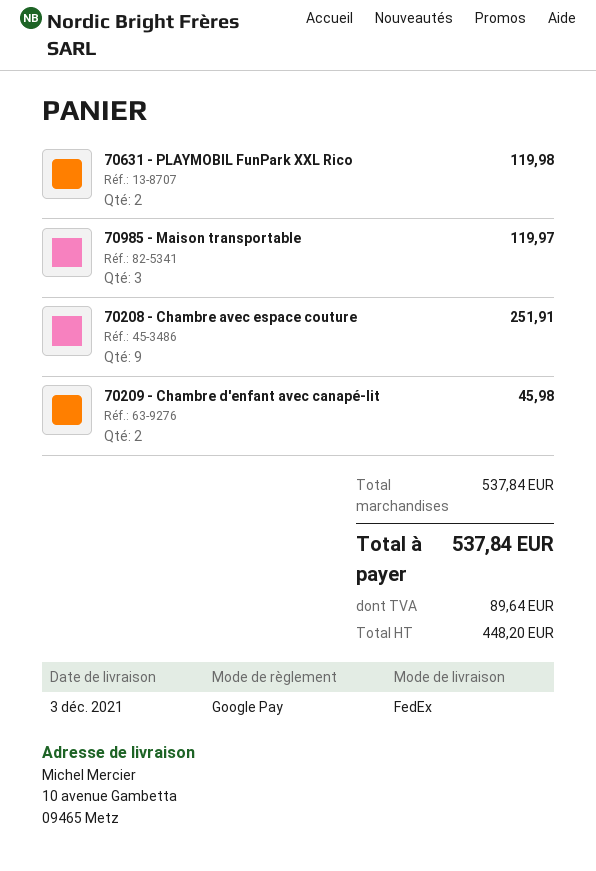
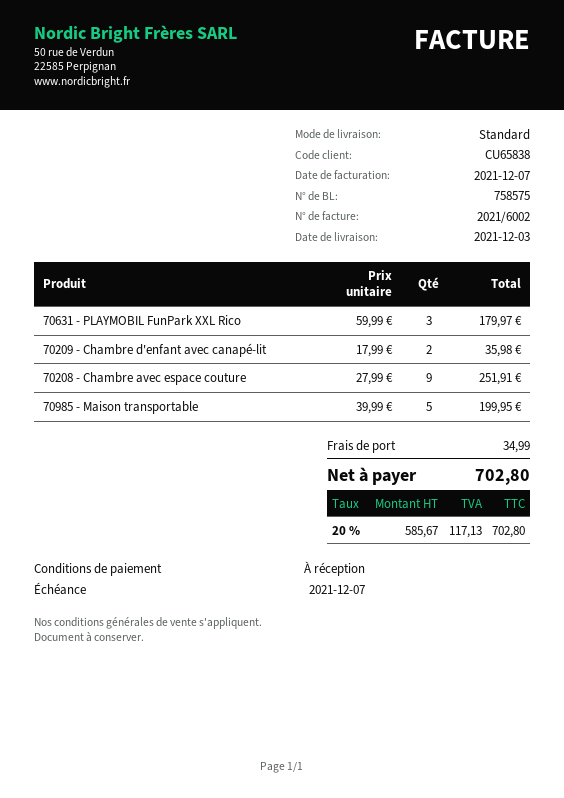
shipping method: FedEx -> standard
70631 - PLAYMOBIL FunPark XXL Rico: 2 for 119.98 -> 3 for 179.97
70985 - Maison transportable: 3 for 119.97 -> 5 for 199.95
70209 - Chambre d'enfant avec canapé-lit: 2 for 45.98 -> 2 for 35.98
shipping: none -> 34.99
net: 448.20 -> 585.67
tax: 89.64 -> 117.13
total: 537.84 -> 702.80

